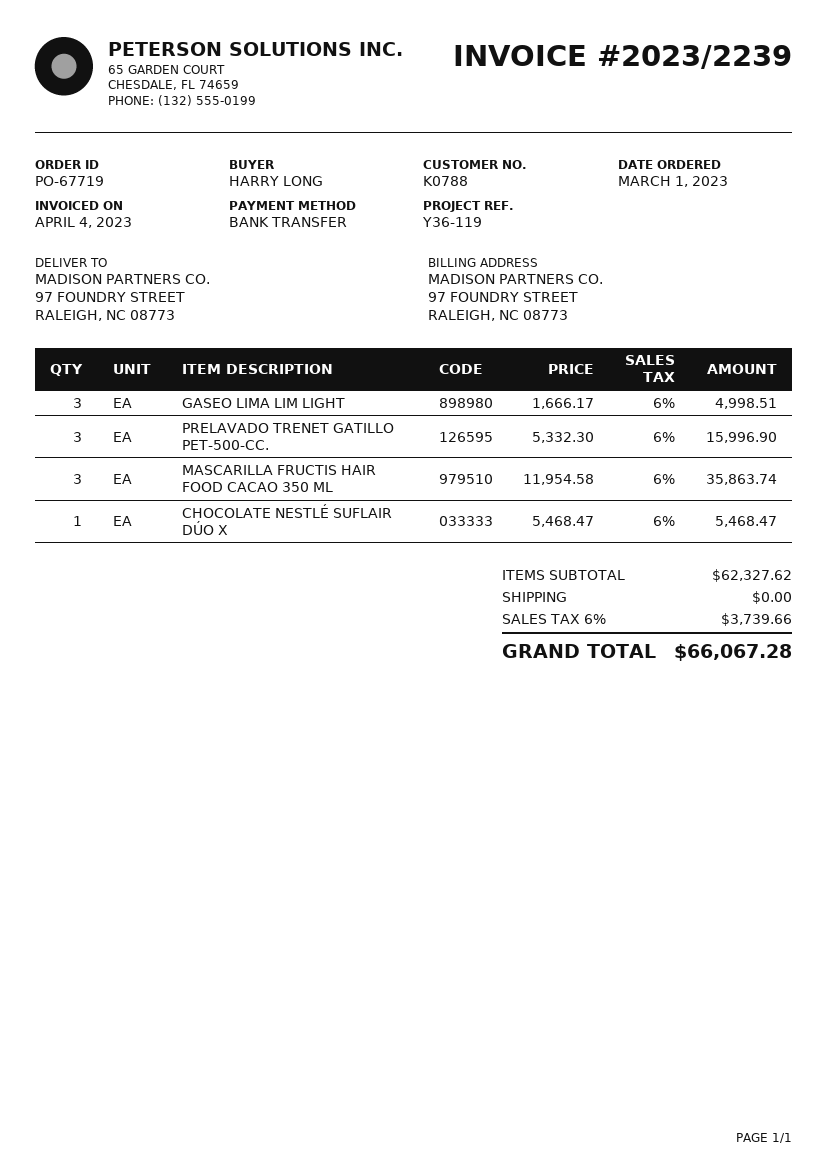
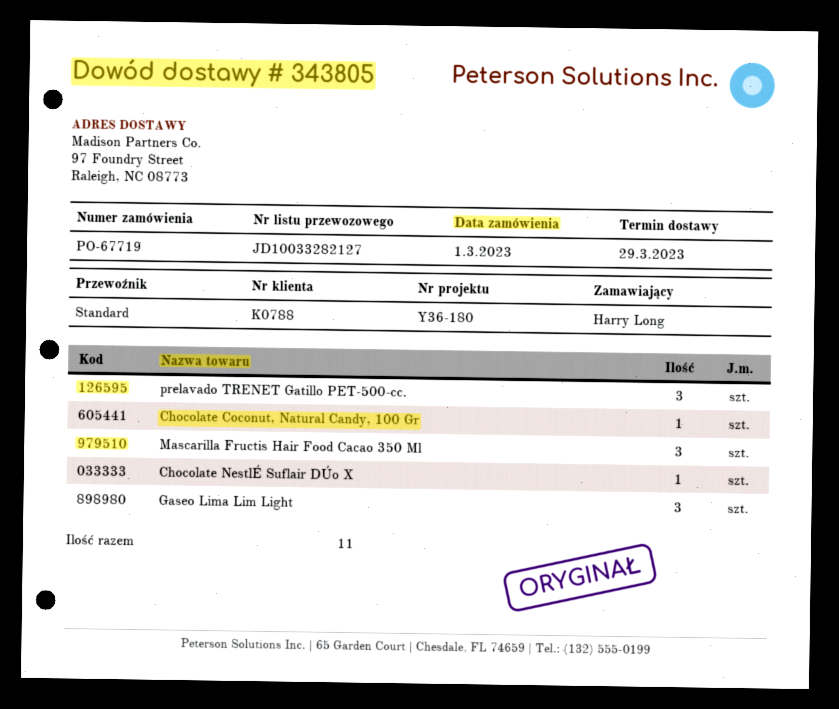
reference: Y36-119 -> Y36-180
Chocolate Coconut, Natural Candy, 100 Gr: none -> 1

